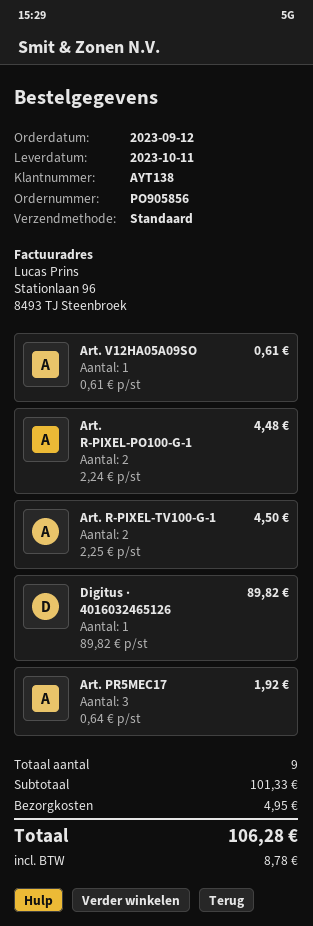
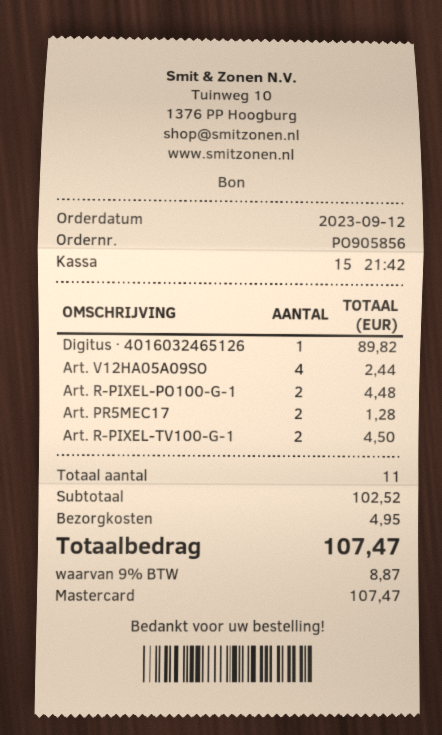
Art. V12HA05A09SO: 1 for 0.61 -> 4 for 2.44
Art. PR5MEC17: 3 for 1.92 -> 2 for 1.28
total quantity: 9 -> 11
subtotal: 101.33 -> 102.52
tax: 8.78 -> 8.87
total: 106.28 -> 107.47

